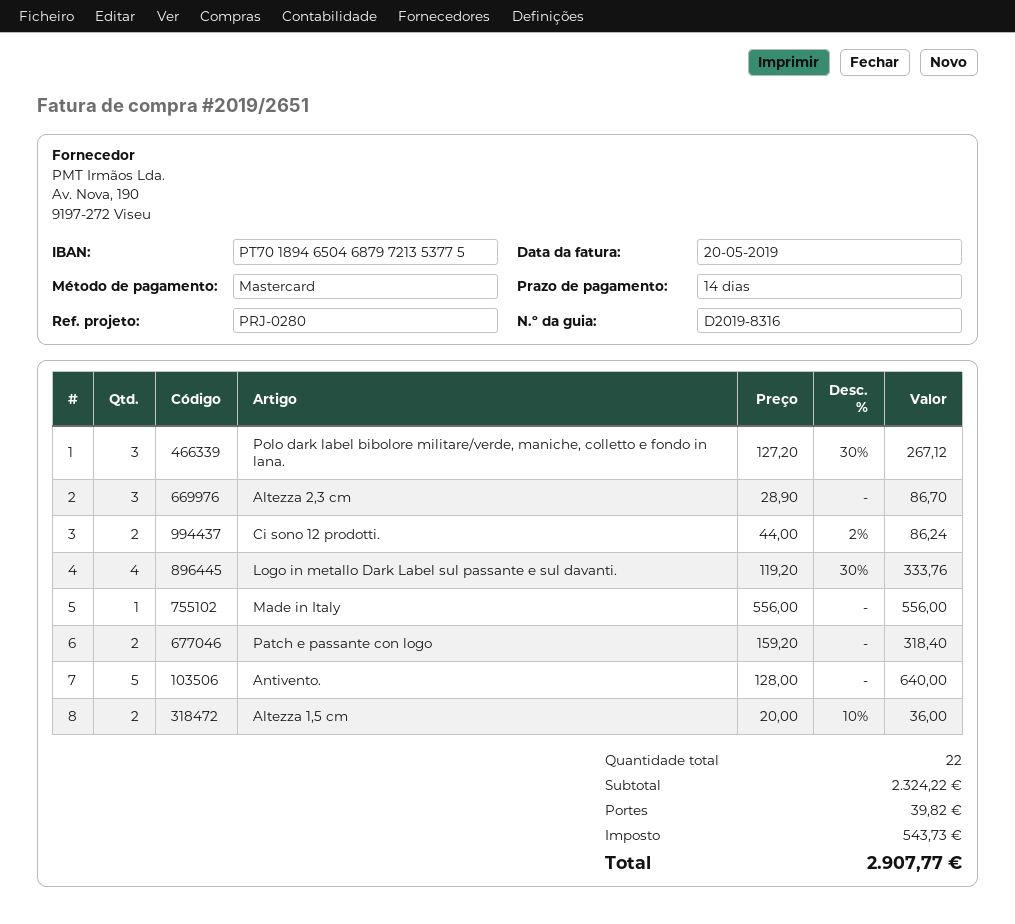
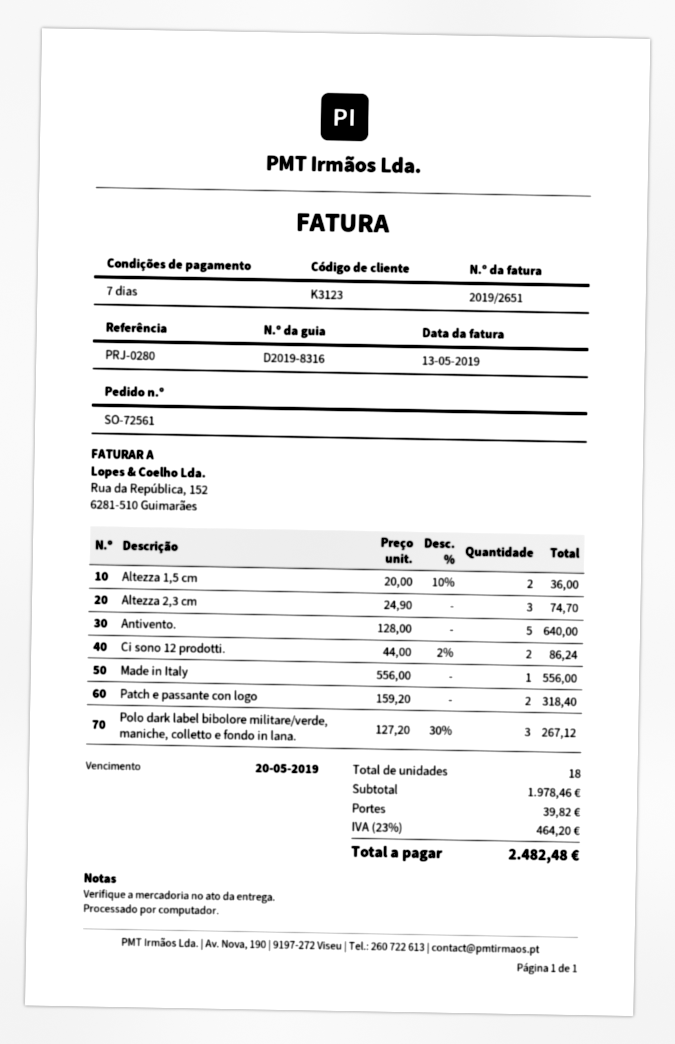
invoice date: 2019-05-20 -> 2019-05-13
payment terms: 14 days -> 7 days
Altezza 2,3 cm: 3 x 28.90 = 86.70 -> 3 x 24.90 = 74.70
Logo in metallo Dark Label sul passante e sul davanti.: 4 x 119.20 - 30% = 333.76 -> none
total quantity: 22 -> 18
subtotal: 2324.22 -> 1978.46
tax: 543.73 -> 464.20
total: 2907.77 -> 2482.48

